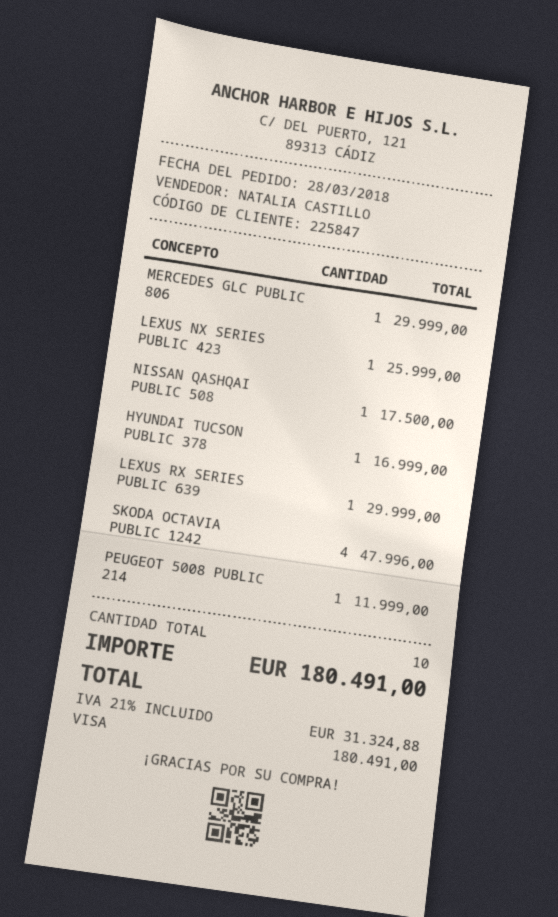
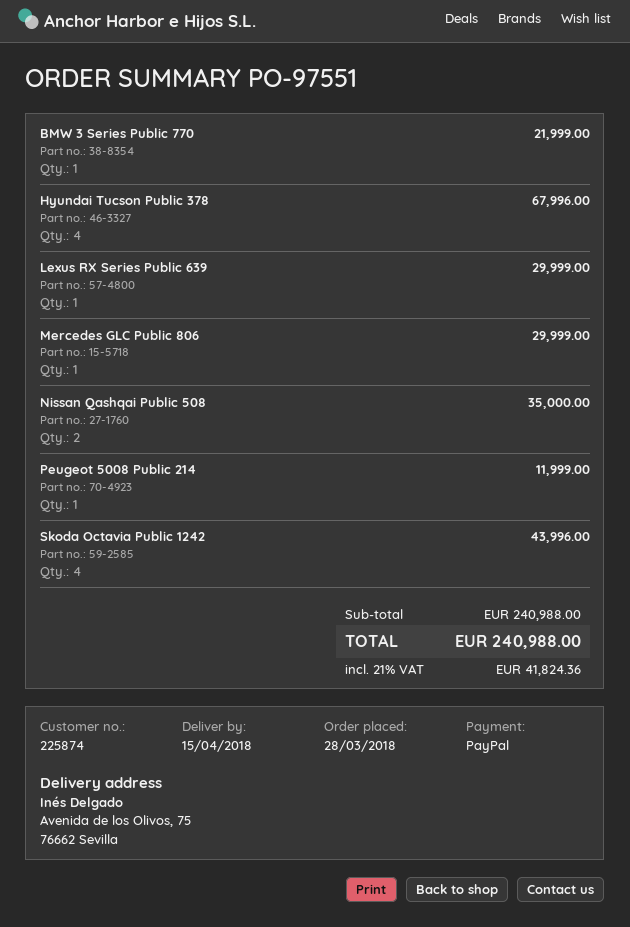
customer number: 225847 -> 225874
payment method: Visa -> PayPal
LEXUS NX SERIES PUBLIC 423: 1 for 25999.00 -> none
NISSAN QASHQAI PUBLIC 508: 1 for 17500.00 -> 2 for 35000.00
HYUNDAI TUCSON PUBLIC 378: 1 for 16999.00 -> 4 for 67996.00
SKODA OCTAVIA PUBLIC 1242: 4 for 47996.00 -> 4 for 43996.00
BMW 3 Series Public 770: none -> 1 for 21999.00
tax: 21% = 31324.88 -> 21% = 41824.36
total: 180491.00 -> 240988.00

